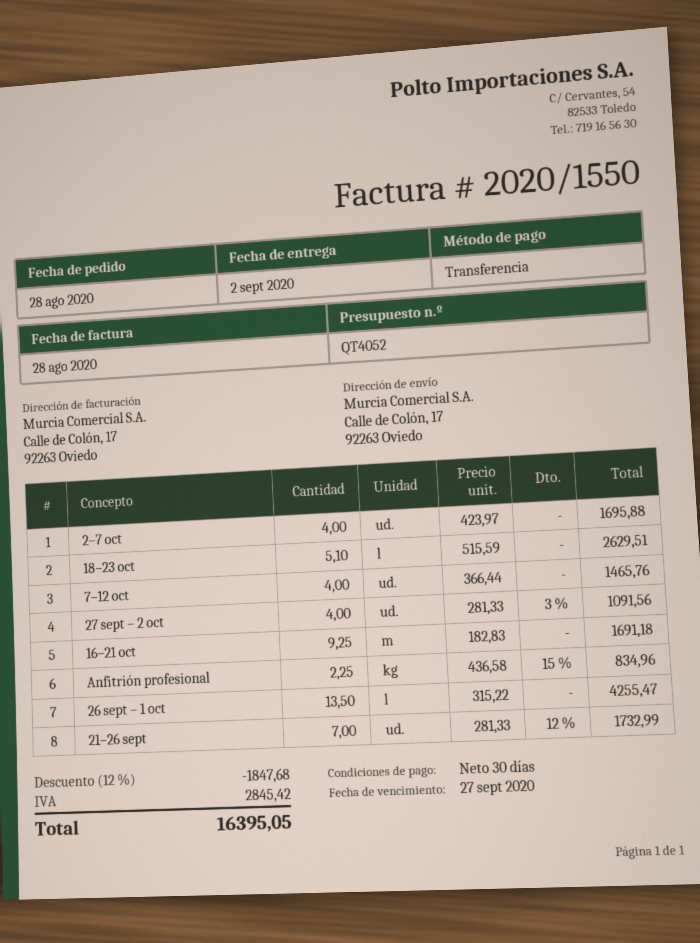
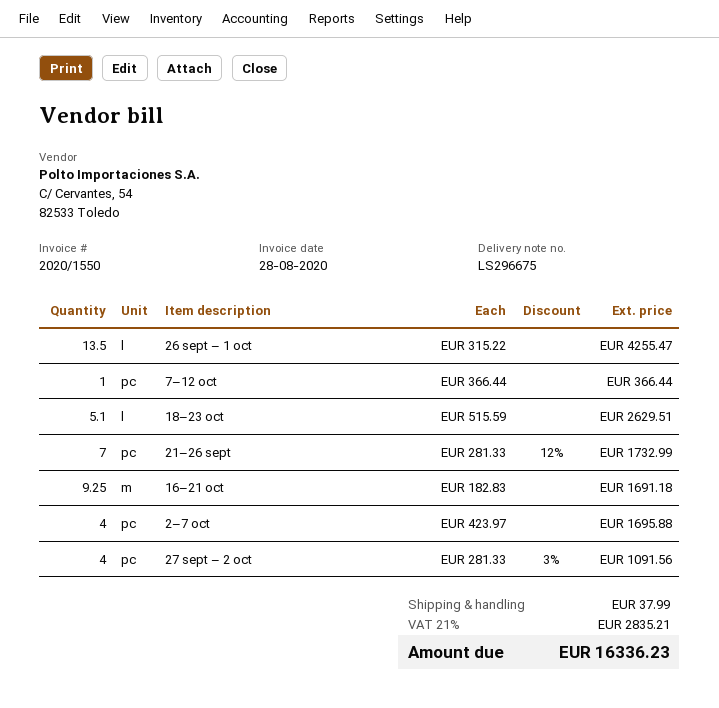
7–12 oct: 4 x 366.44 = 1465.76 -> 1 x 366.44 = 366.44
Anfitrión profesional: 2.25 x 436.58 - 15% = 834.96 -> none
discount: 12% = 1847.68 -> none
shipping: none -> 37.99
tax: 2845.42 -> 2835.21
total: 16395.05 -> 16336.23

